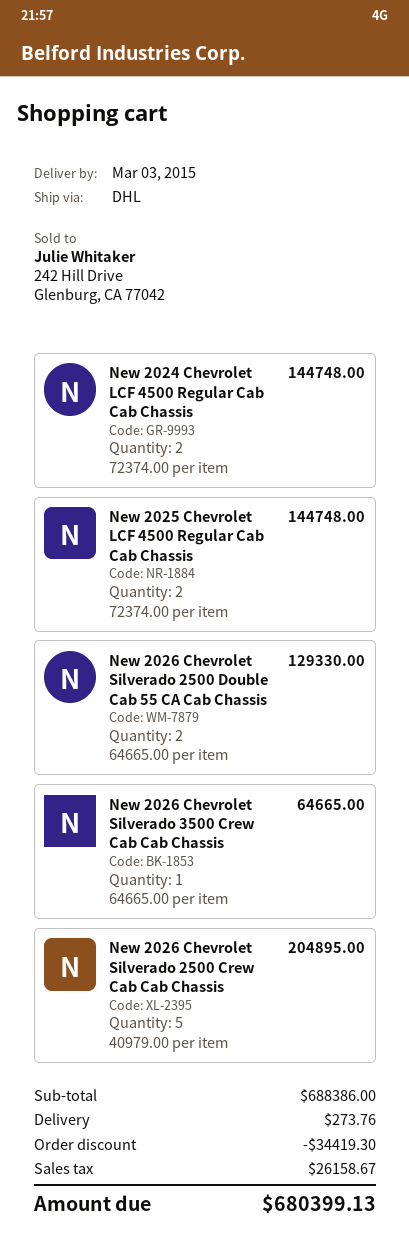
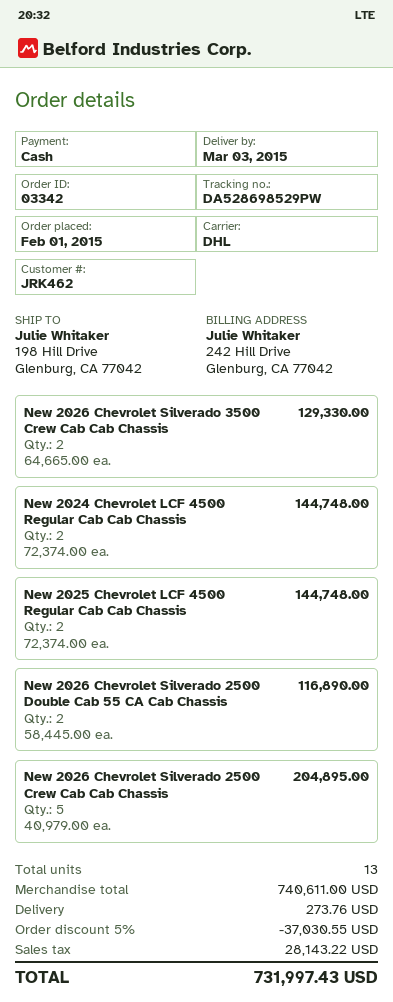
New 2026 Chevrolet Silverado 2500 Double Cab 55 CA Cab Chassis: 2 x 64665.00 = 129330.00 -> 2 x 58445.00 = 116890.00
New 2026 Chevrolet Silverado 3500 Crew Cab Cab Chassis: 1 x 64665.00 = 64665.00 -> 2 x 64665.00 = 129330.00
subtotal: 688386.00 -> 740611.00
discount: 34419.30 -> 37030.55
tax: 26158.67 -> 28143.22
total: 680399.13 -> 731997.43

